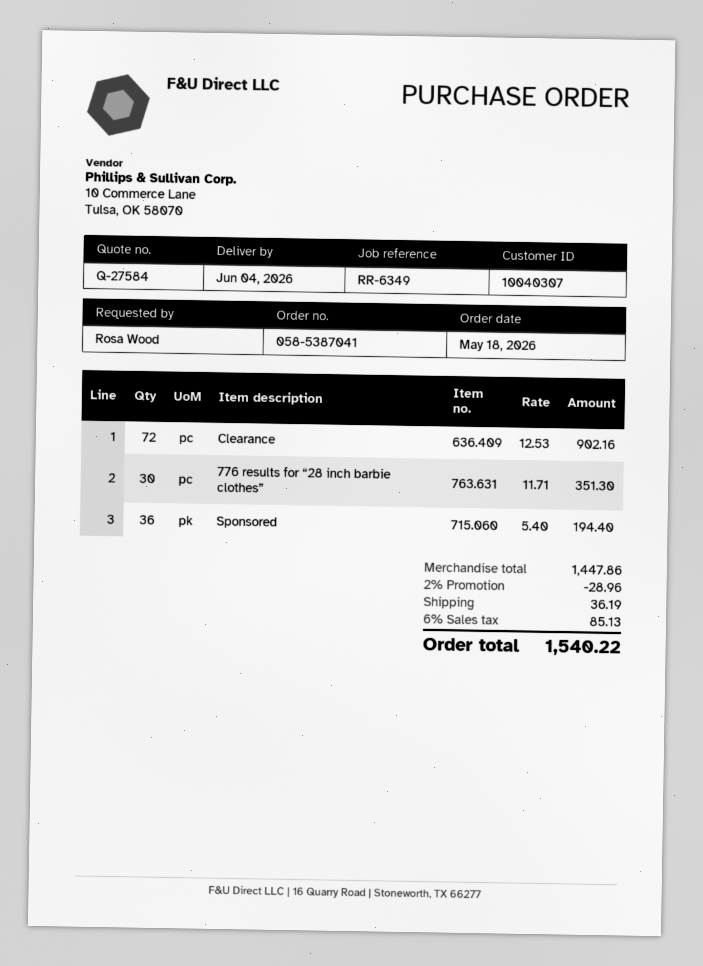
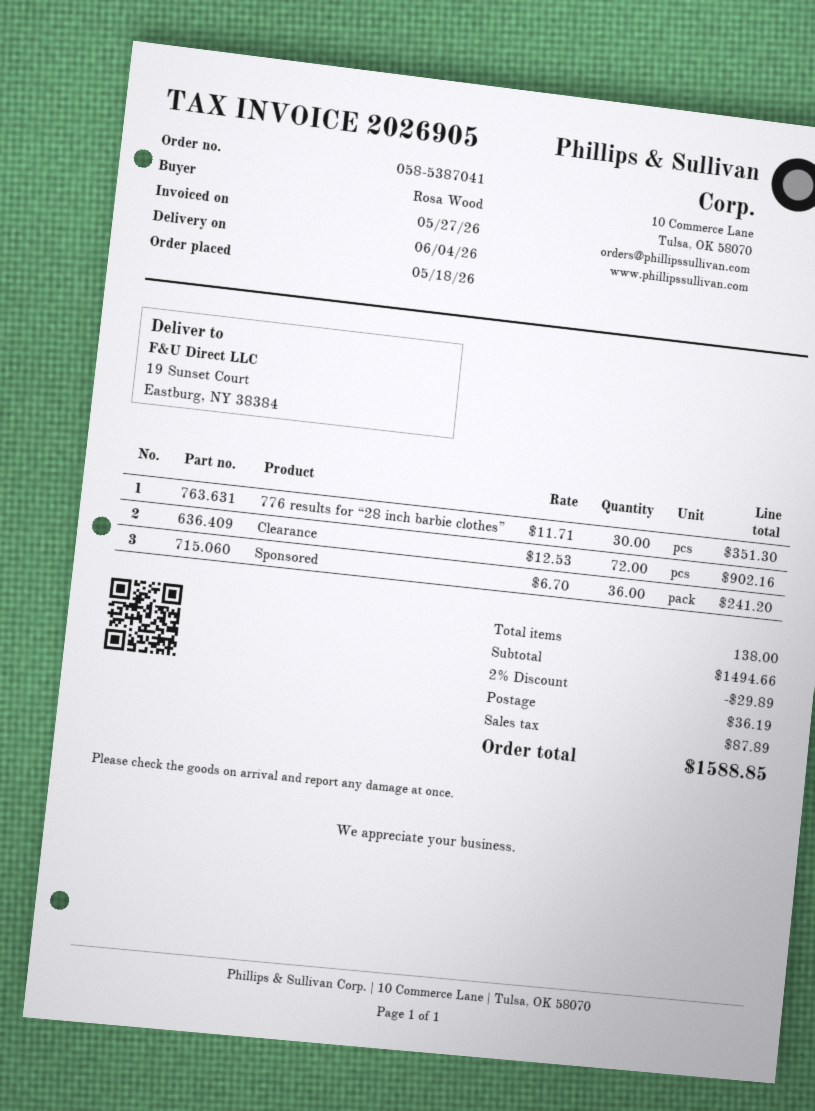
Sponsored: 36 x 5.40 = 194.40 -> 36 x 6.70 = 241.20
subtotal: 1447.86 -> 1494.66
discount: 2% = 28.96 -> 2% = 29.89
tax: 85.13 -> 87.89
total: 1540.22 -> 1588.85

